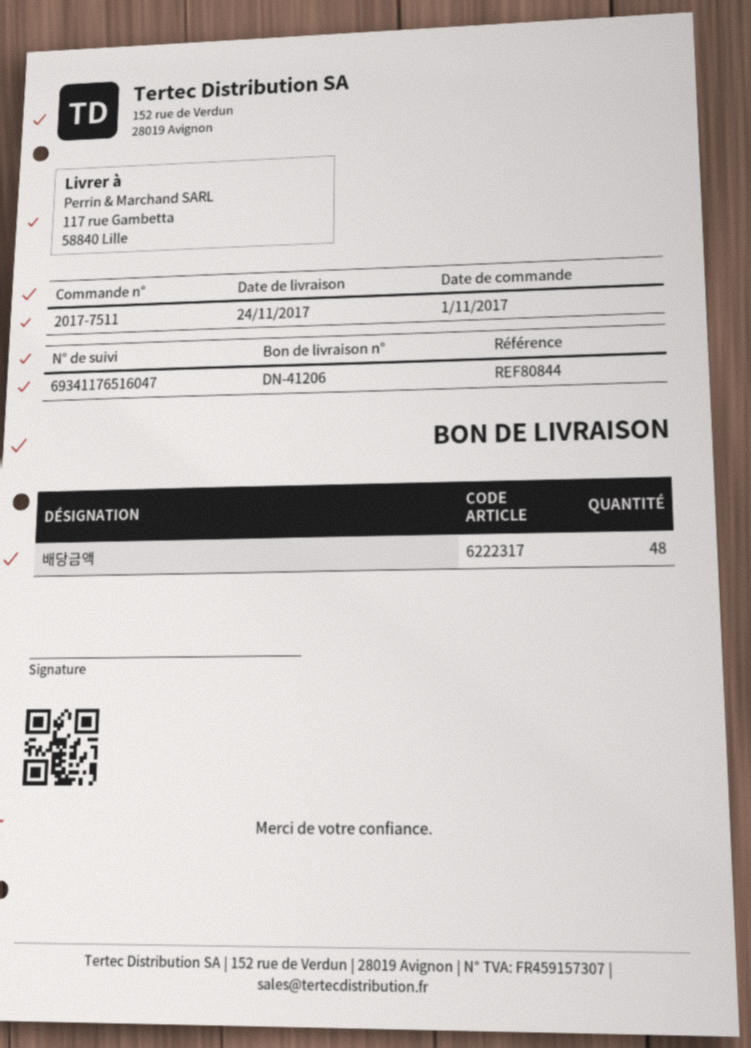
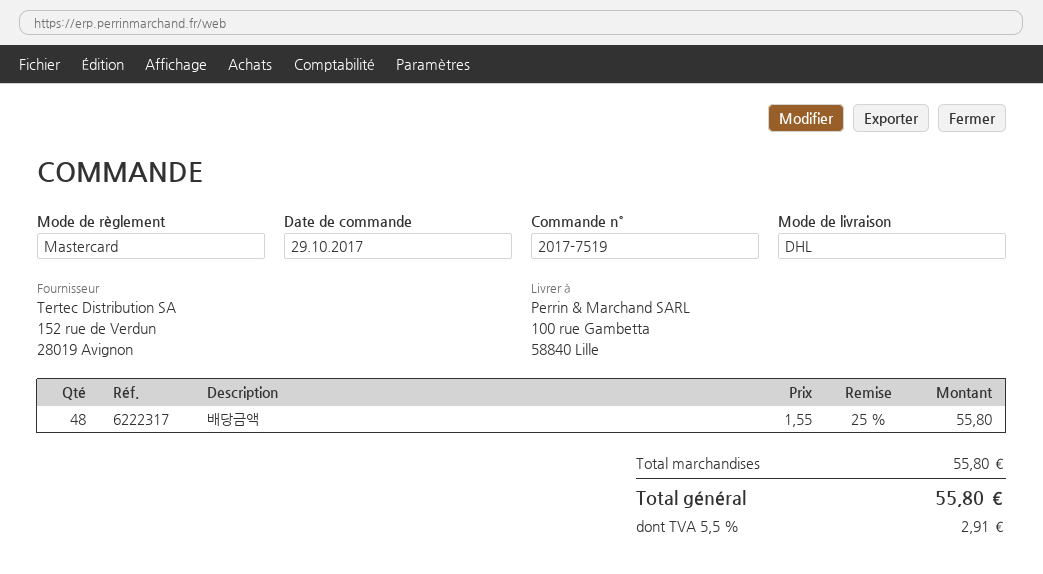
order number: 2017-7511 -> 2017-7519
order date: 2017-11-01 -> 2017-10-29
ship to: 117 rue Gambetta, 58840 Lille -> 100 rue Gambetta, 58840 Lille

